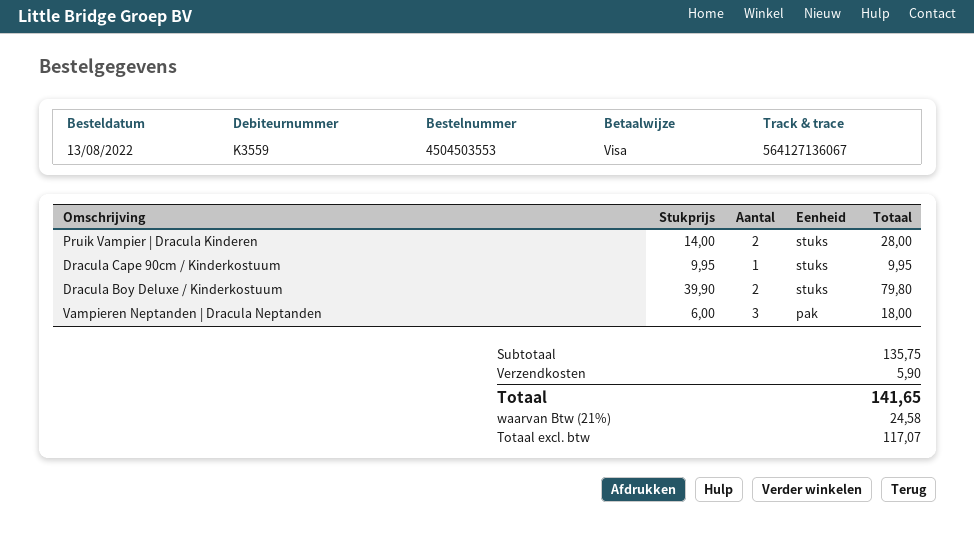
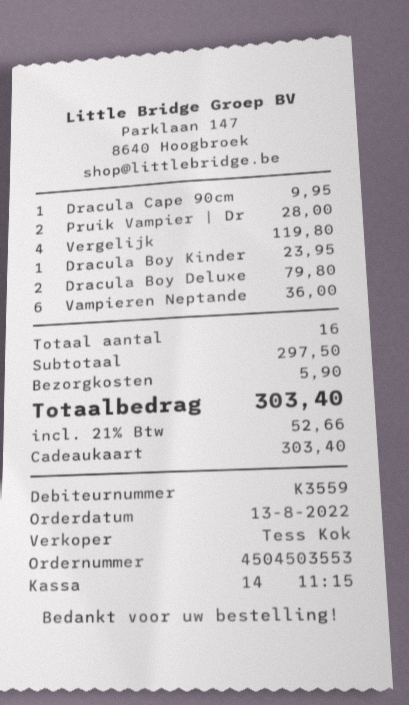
payment method: Visa -> gift card
Vampieren Neptanden | Dracula Neptanden: 3 for 18.00 -> 6 for 36.00
Vergelijk: none -> 4 for 119.80
Dracula Boy Kinder: none -> 1 for 23.95
subtotal: 135.75 -> 297.50
tax: 21% = 24.58 -> 21% = 52.66
total: 141.65 -> 303.40

